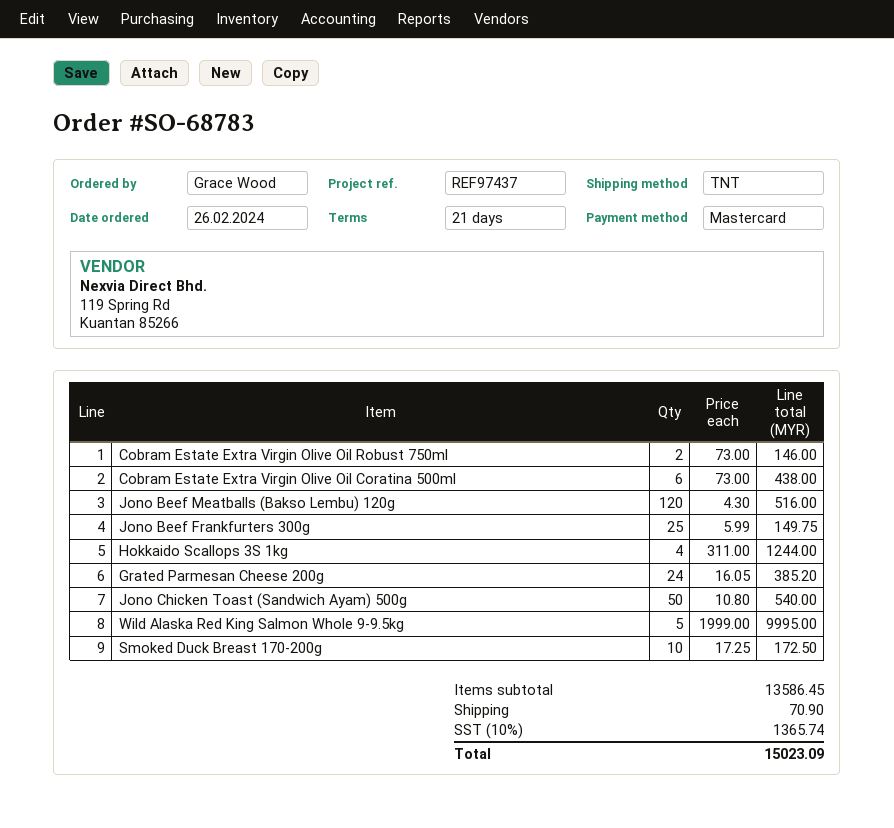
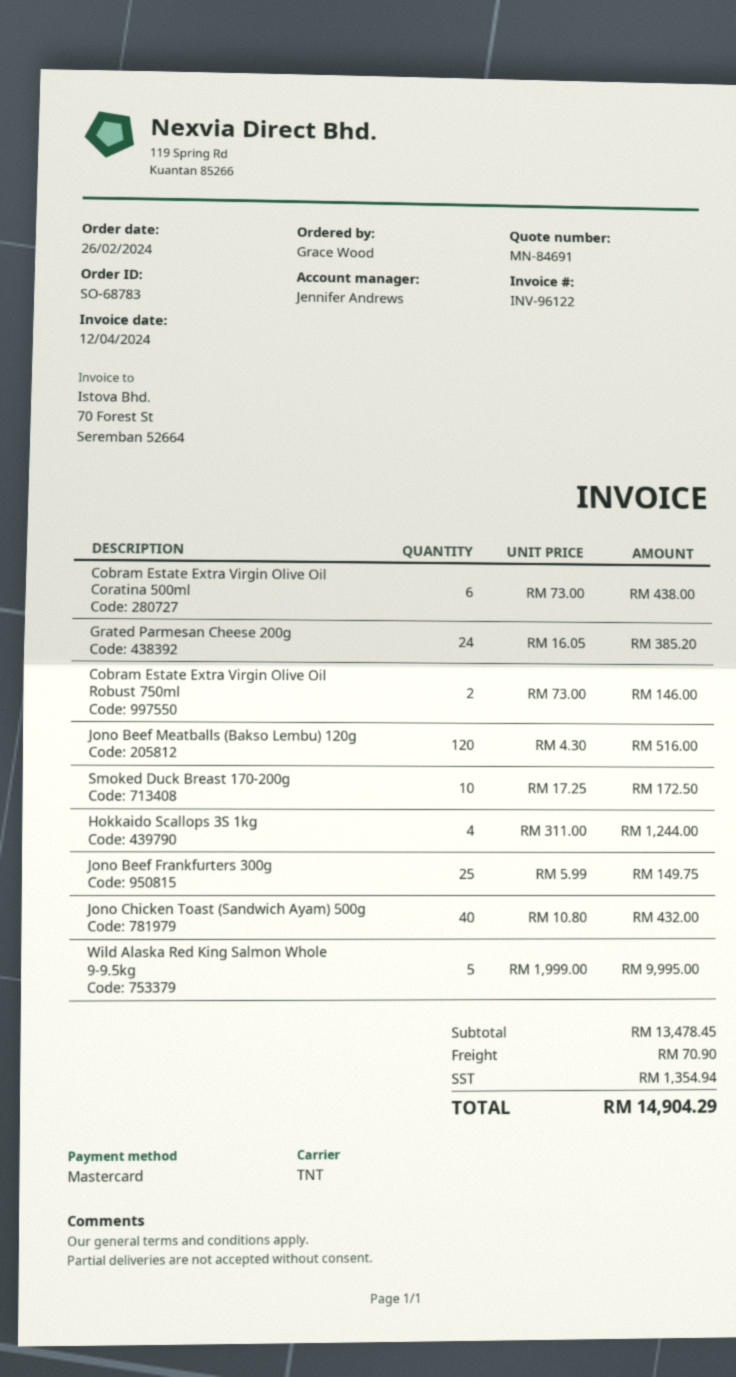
Jono Chicken Toast (Sandwich Ayam) 500g: 50 x 10.80 = 540.00 -> 40 x 10.80 = 432.00
subtotal: 13586.45 -> 13478.45
tax: 1365.74 -> 1354.94
total: 15023.09 -> 14904.29

